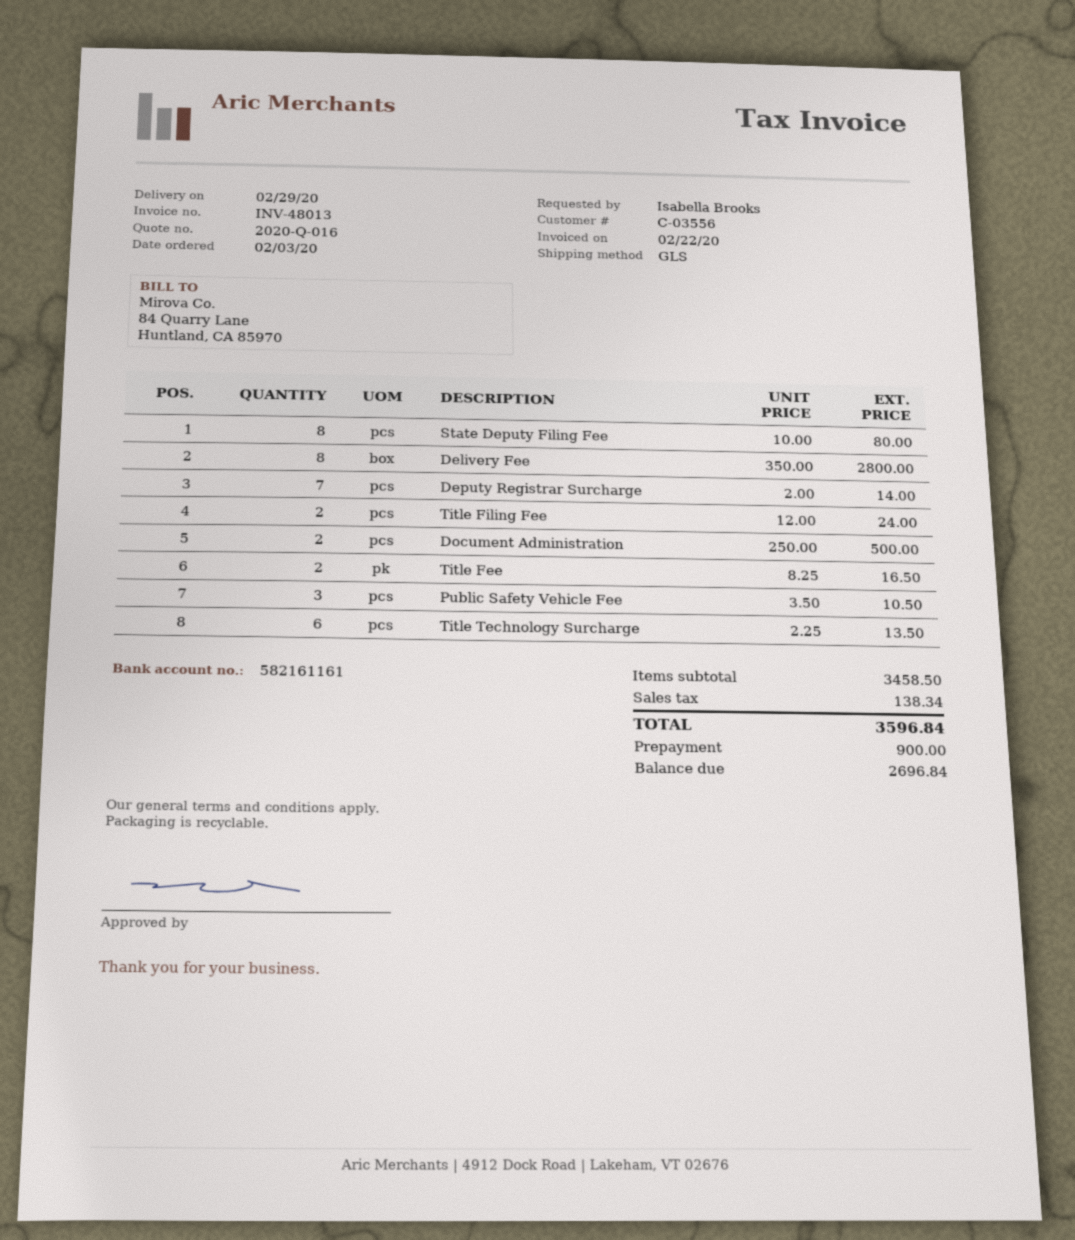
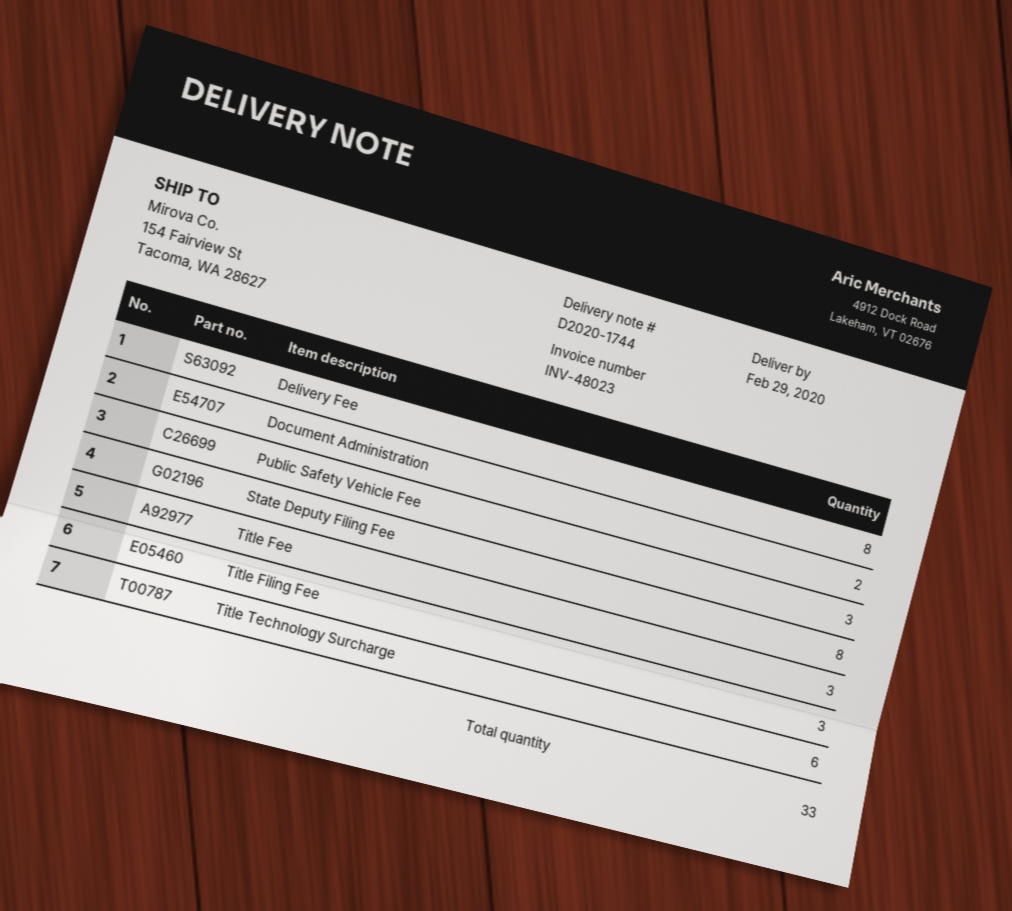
invoice number: INV-48013 -> INV-48023
Deputy Registrar Surcharge: 7 -> none
Title Filing Fee: 2 -> 3
Title Fee: 2 -> 3

